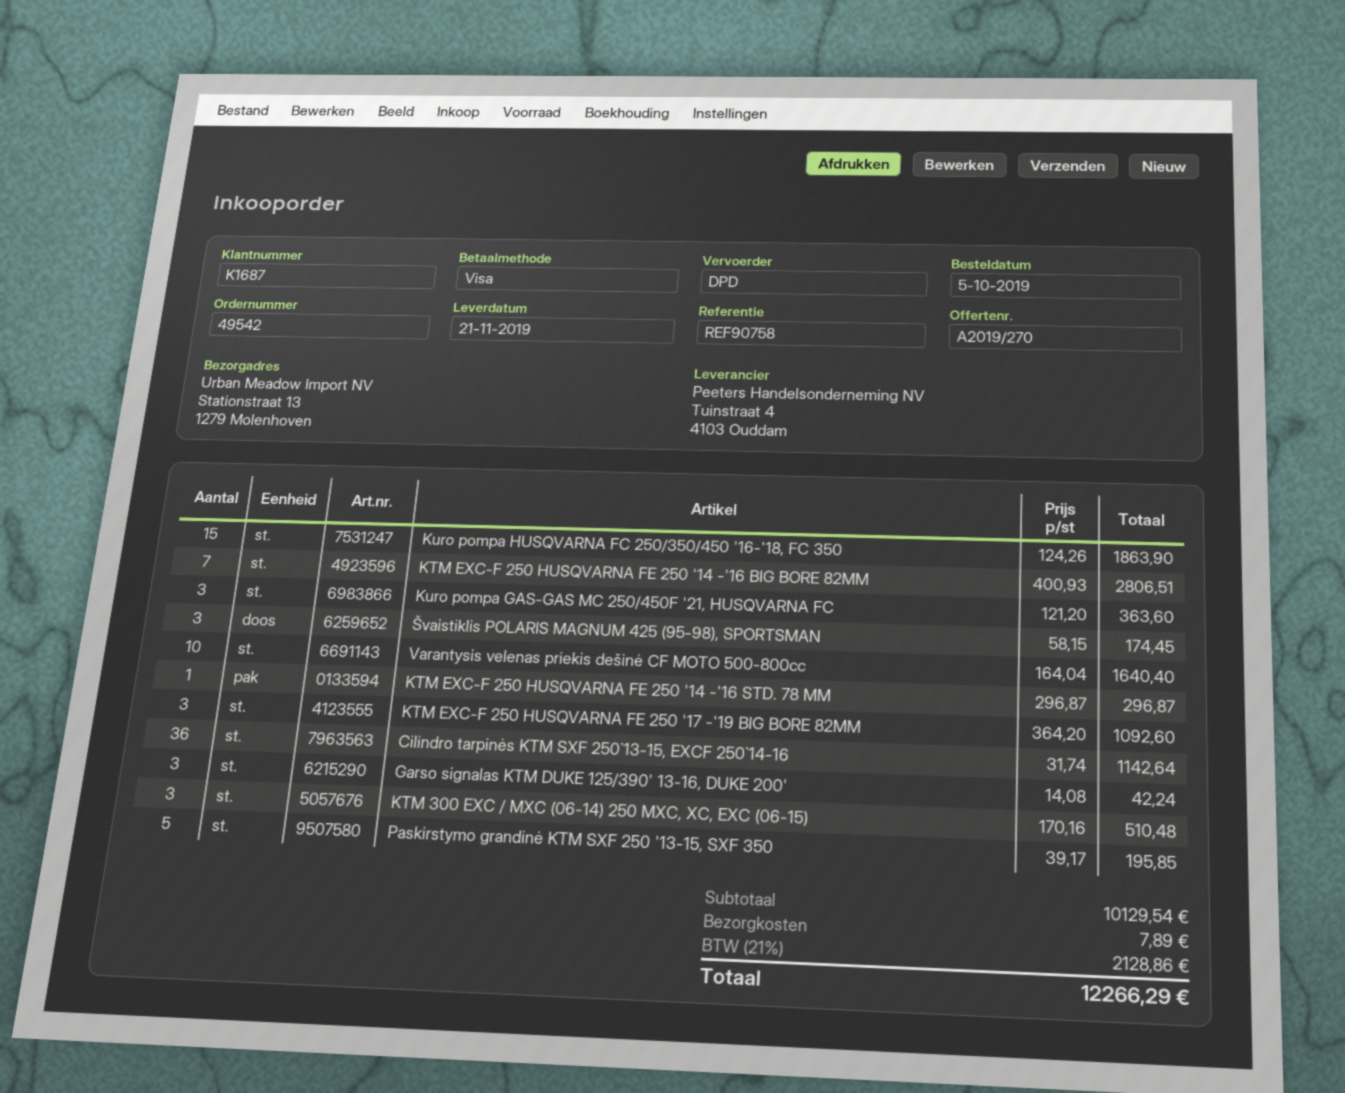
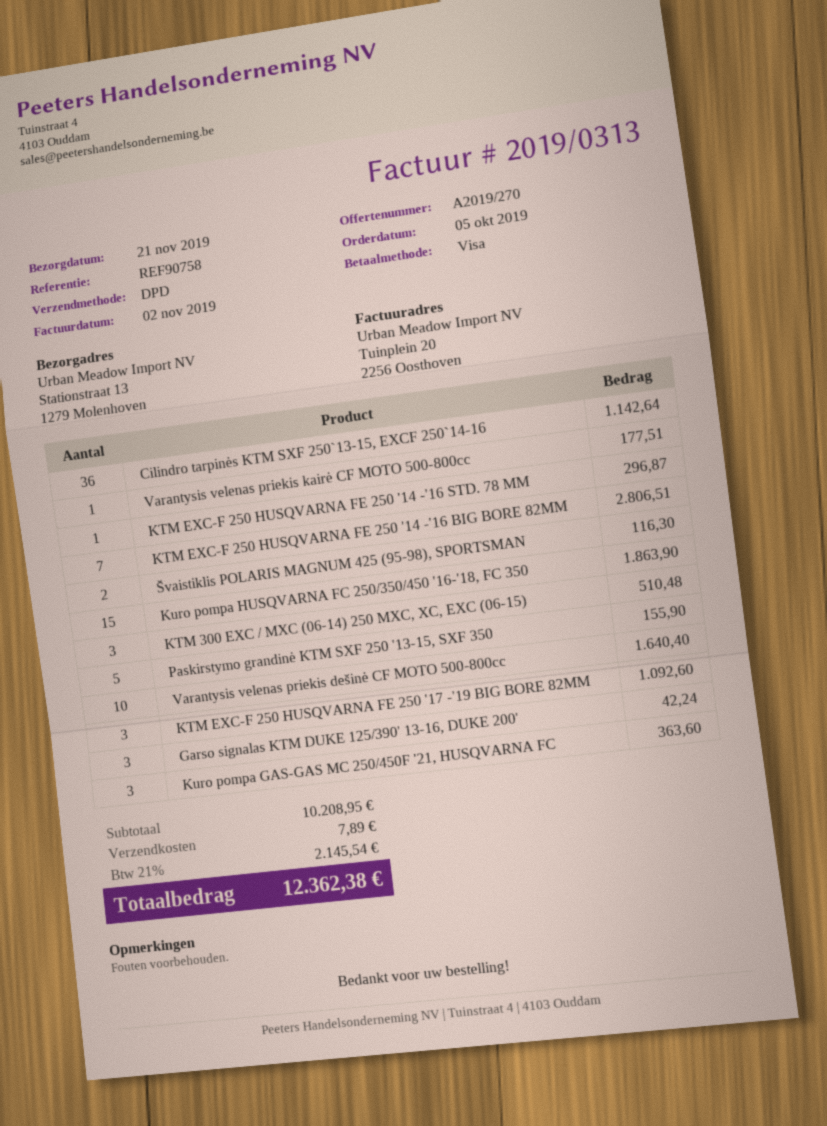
Švaistiklis POLARIS MAGNUM 425 (95-98), SPORTSMAN: 3 for 174.45 -> 2 for 116.30
Paskirstymo grandinė KTM SXF 250 '13-15, SXF 350: 5 for 195.85 -> 5 for 155.90
Varantysis velenas priekis kairė CF MOTO 500-800cc: none -> 1 for 177.51
subtotal: 10129.54 -> 10208.95
tax: 21% = 2128.86 -> 21% = 2145.54
total: 12266.29 -> 12362.38

